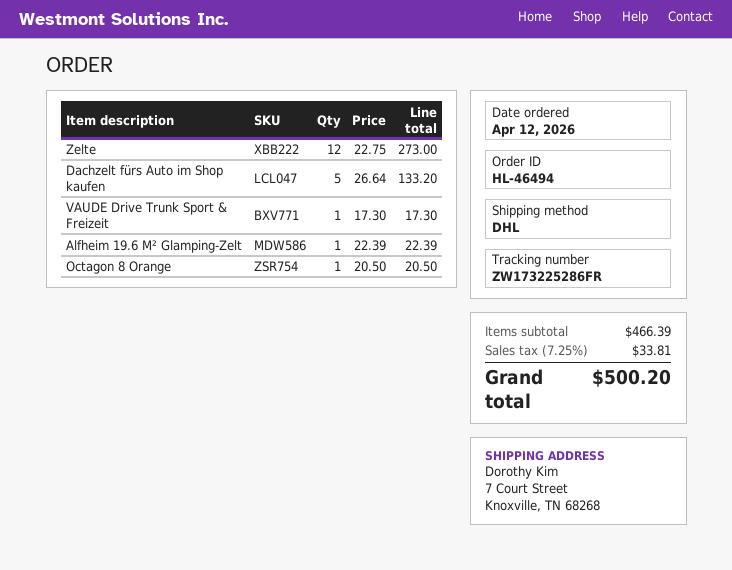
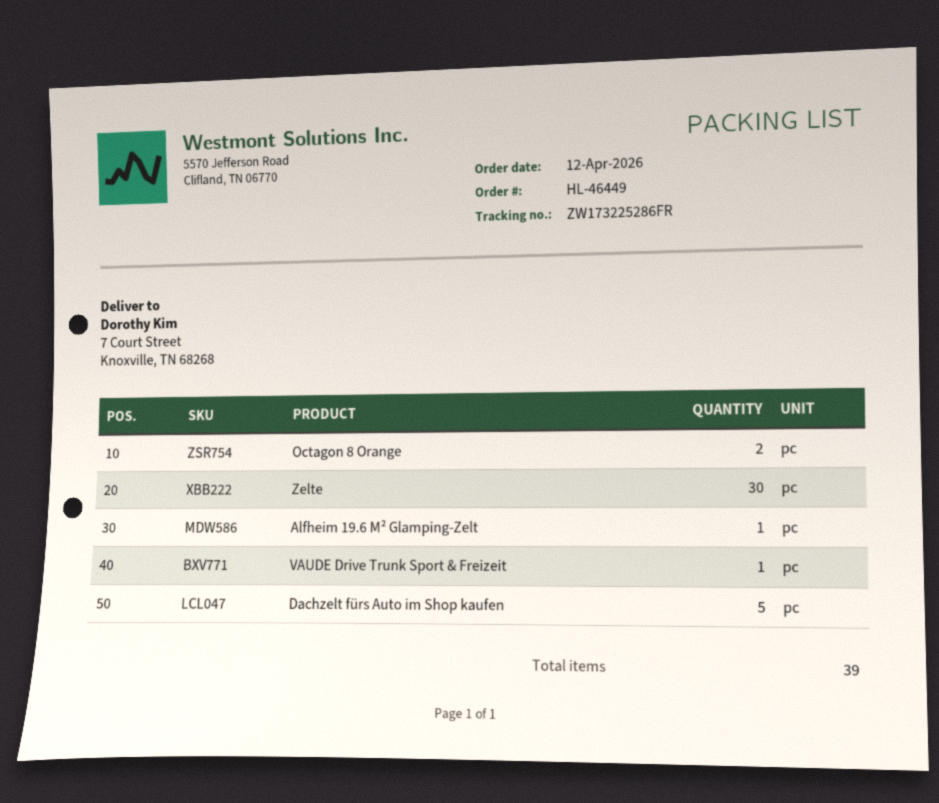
order number: HL-46494 -> HL-46449
Zelte: 12 -> 30
Octagon 8 Orange: 1 -> 2

